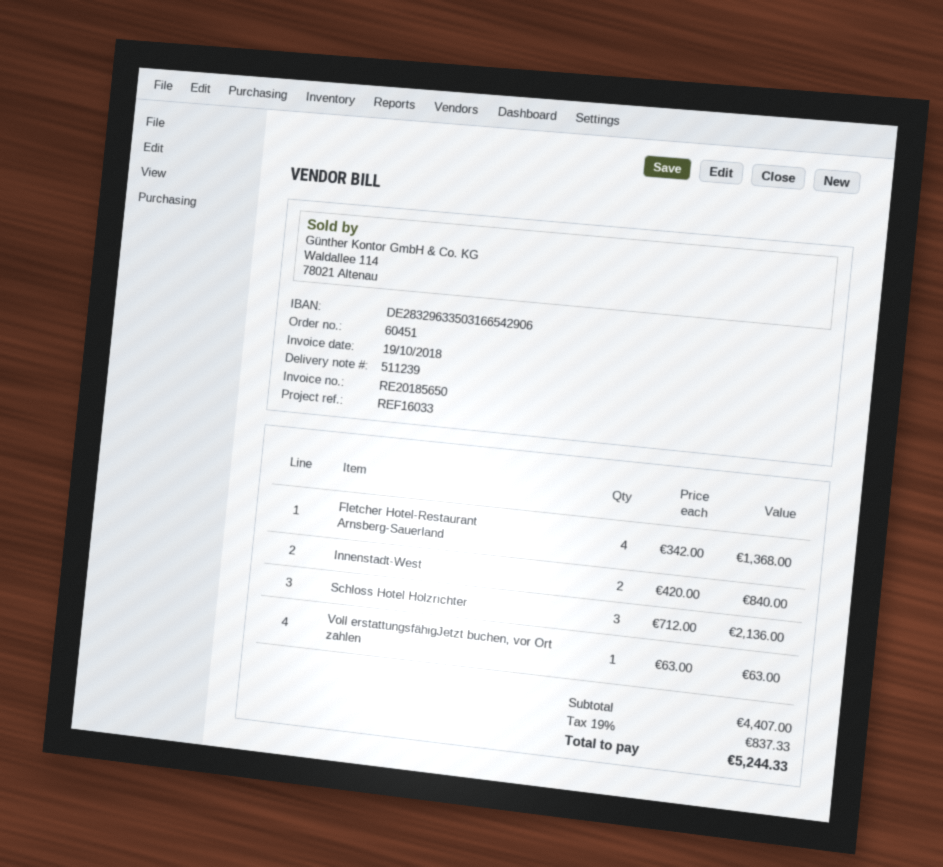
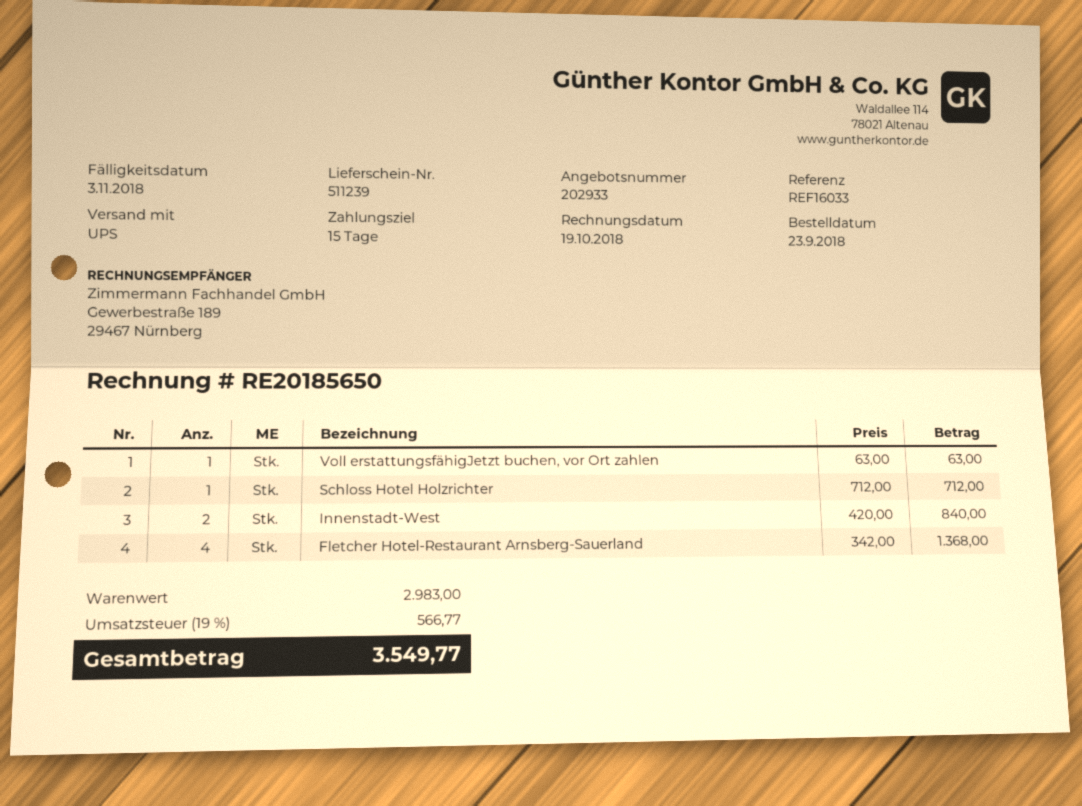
Schloss Hotel Holzrichter: 3 x 712.00 = 2136.00 -> 1 x 712.00 = 712.00
subtotal: 4407.00 -> 2983.00
tax: 19% = 837.33 -> 19% = 566.77
total: 5244.33 -> 3549.77

